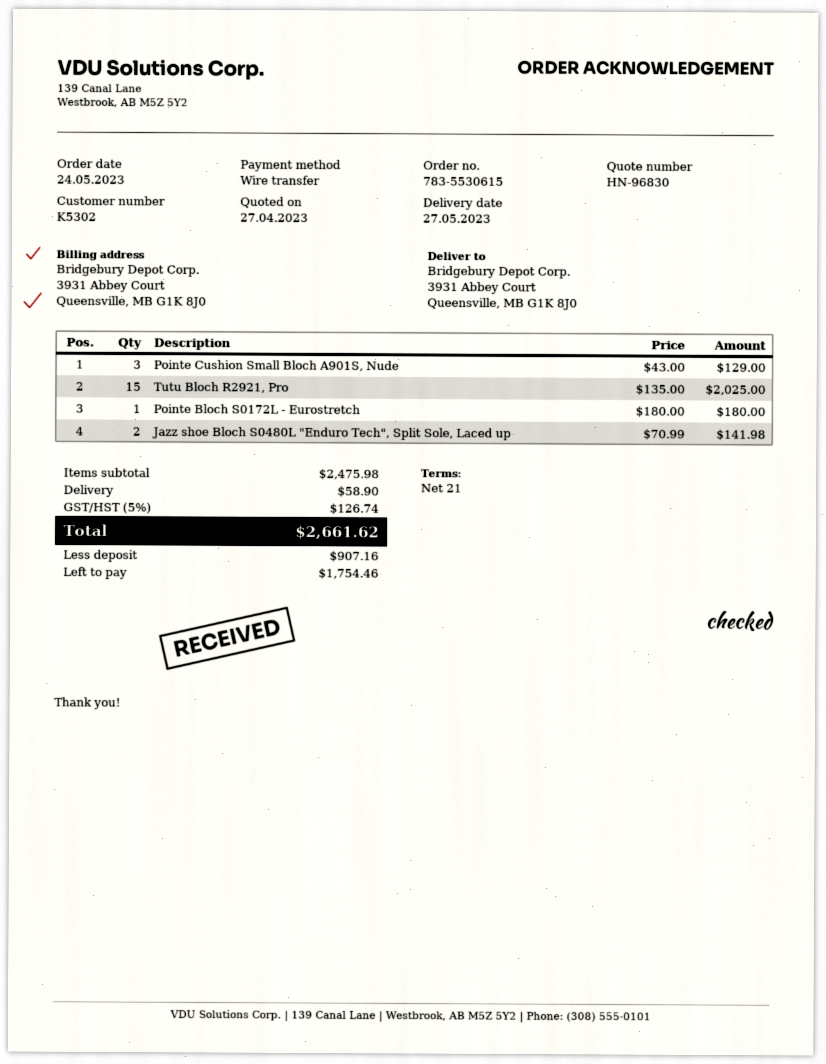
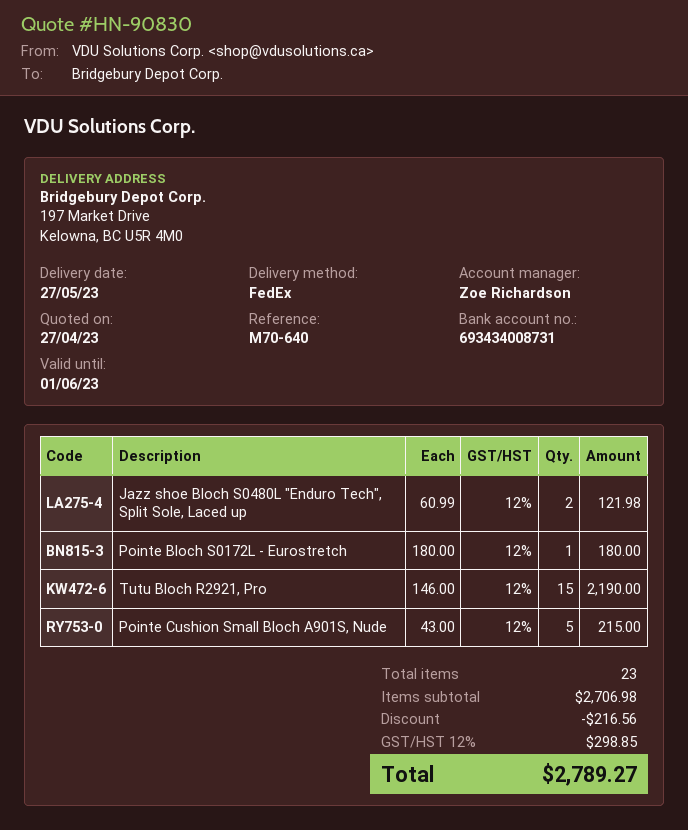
quote number: HN-96830 -> HN-90830
ship to: 3931 Abbey Court, Queensville, MB G1K 8J0 -> 197 Market Drive, Kelowna, BC U5R 4M0
Pointe Cushion Small Bloch A901S, Nude: 3 x 43.00 = 129.00 -> 5 x 43.00 = 215.00
Tutu Bloch R2921, Pro: 15 x 135.00 = 2025.00 -> 15 x 146.00 = 2190.00
Jazz shoe Bloch S0480L "Enduro Tech", Split Sole, Laced up: 2 x 70.99 = 141.98 -> 2 x 60.99 = 121.98
subtotal: 2475.98 -> 2706.98
discount: none -> 216.56
shipping: 58.90 -> none
tax: 5% = 126.74 -> 12% = 298.85
total: 2661.62 -> 2789.27

